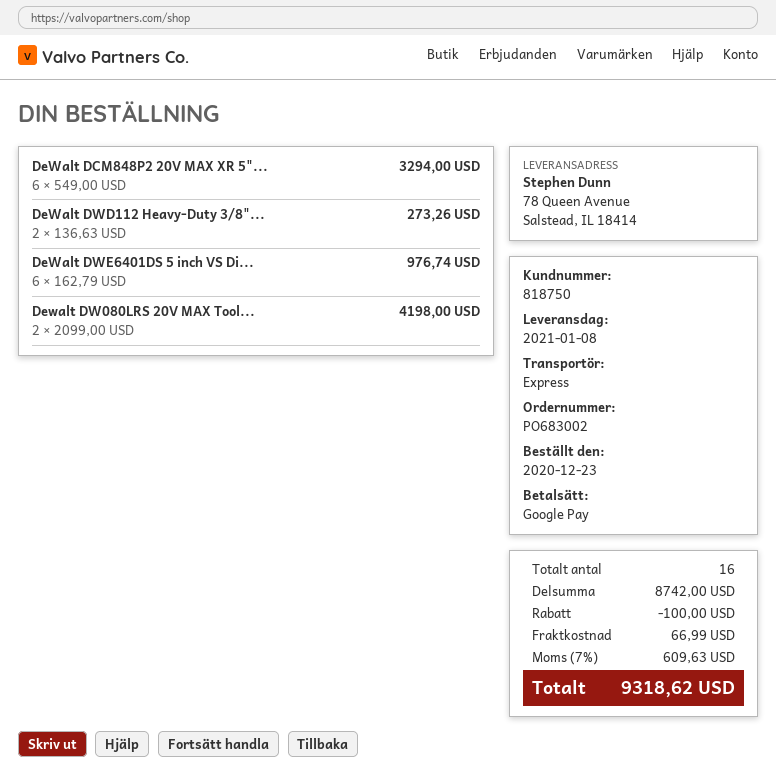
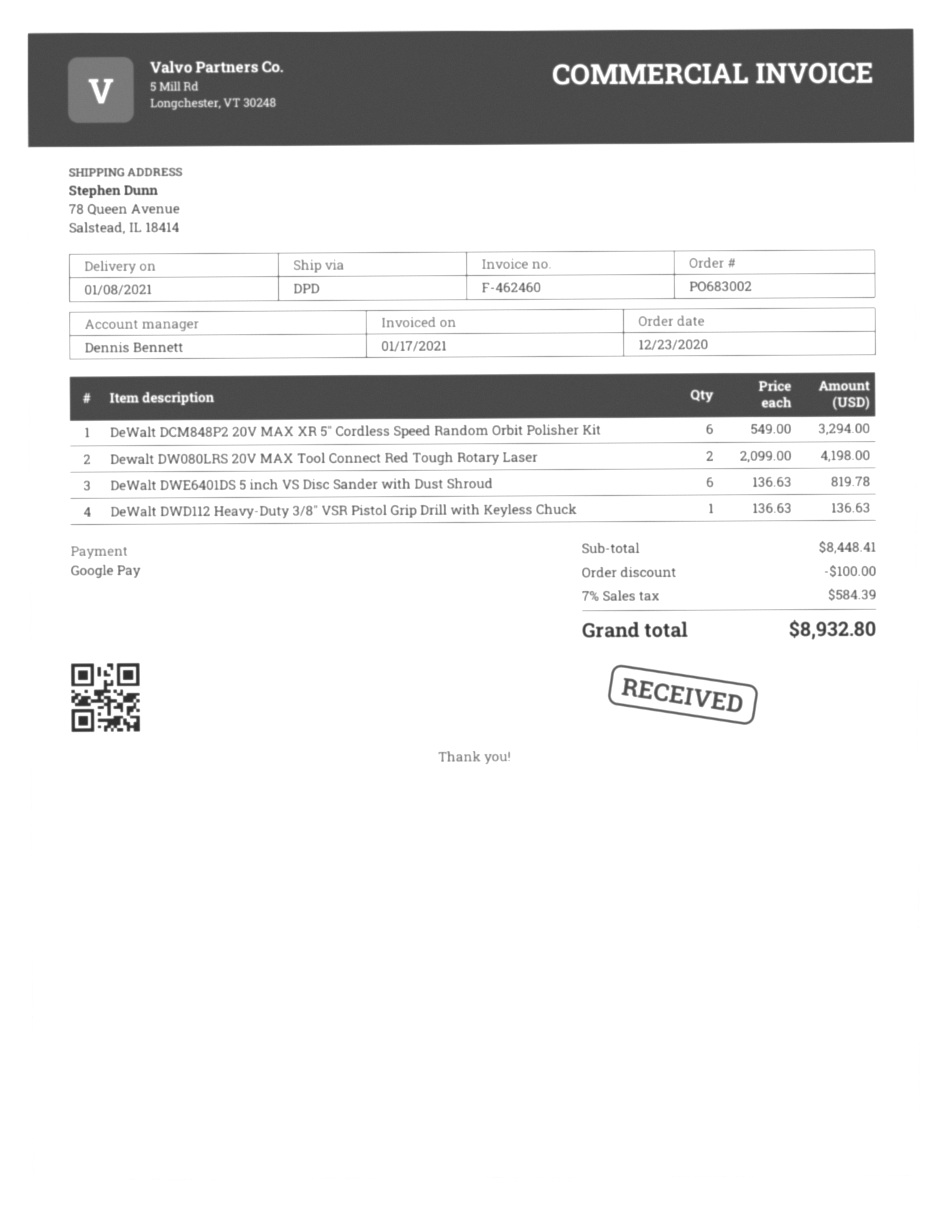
shipping method: express -> DPD
DeWalt DWD112 Heavy-Duty 3/8"...: 2 x 136.63 = 273.26 -> 1 x 136.63 = 136.63
DeWalt DWE6401DS 5 inch VS Di...: 6 x 162.79 = 976.74 -> 6 x 136.63 = 819.78
subtotal: 8742.00 -> 8448.41
shipping: 66.99 -> none
tax: 7% = 609.63 -> 7% = 584.39
total: 9318.62 -> 8932.80

